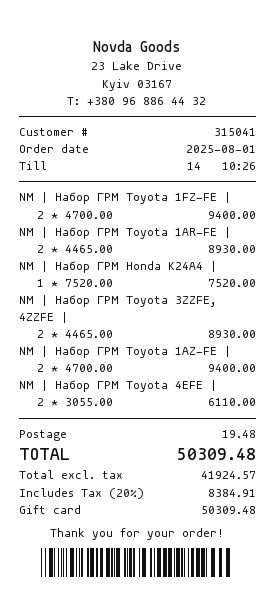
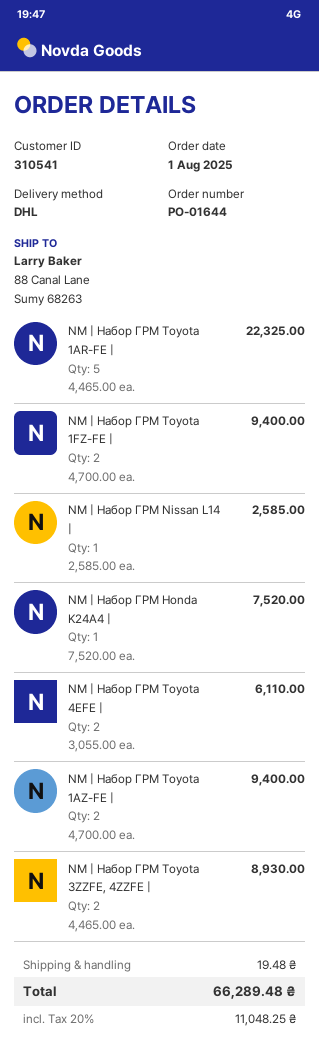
customer number: 315041 -> 310541
NM | Набор ГРМ Toyota 1AR-FE |: 2 x 4465.00 = 8930.00 -> 5 x 4465.00 = 22325.00
NM | Набор ГРМ Nissan L14 |: none -> 1 x 2585.00 = 2585.00
tax: 20% = 8384.91 -> 20% = 11048.25
total: 50309.48 -> 66289.48

